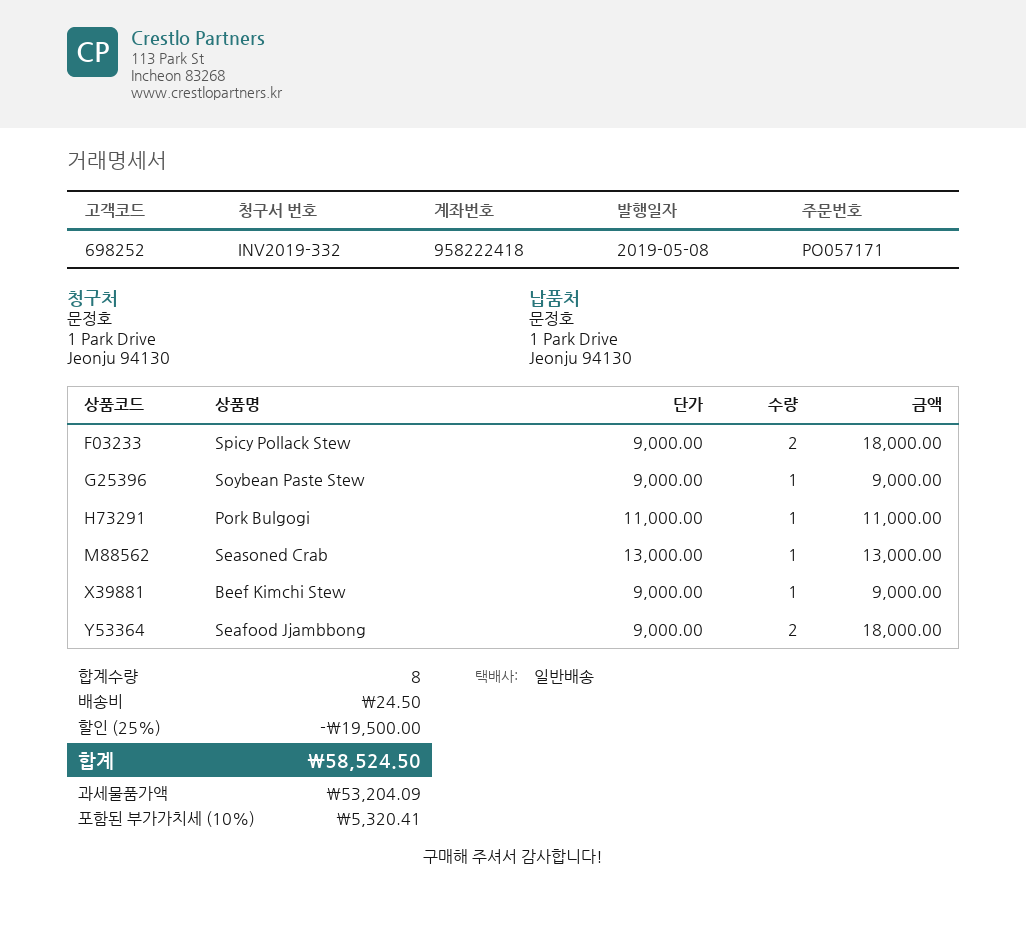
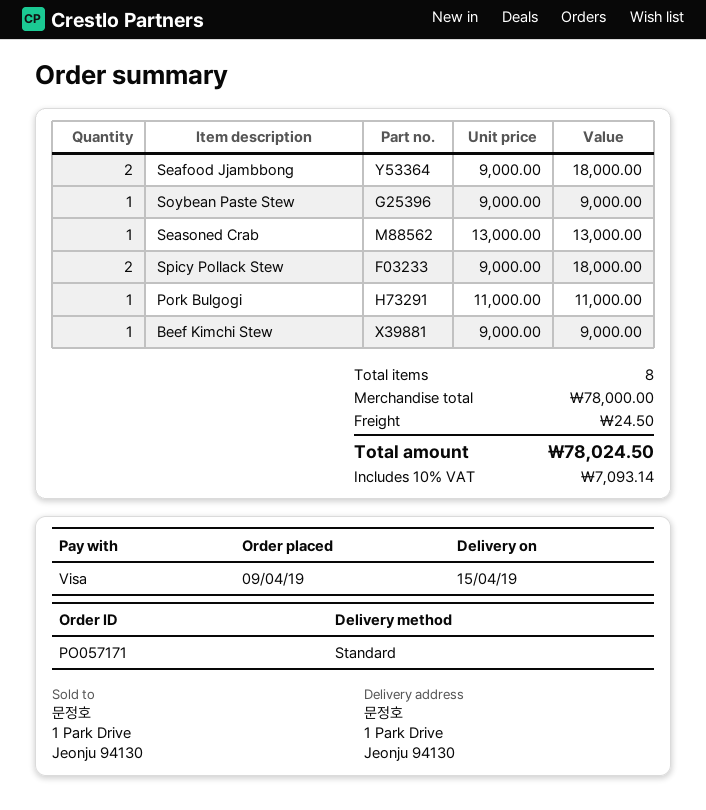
discount: 25% = 19500.00 -> none
tax: 10% = 5320.41 -> 10% = 7093.14
total: 58524.50 -> 78024.50

